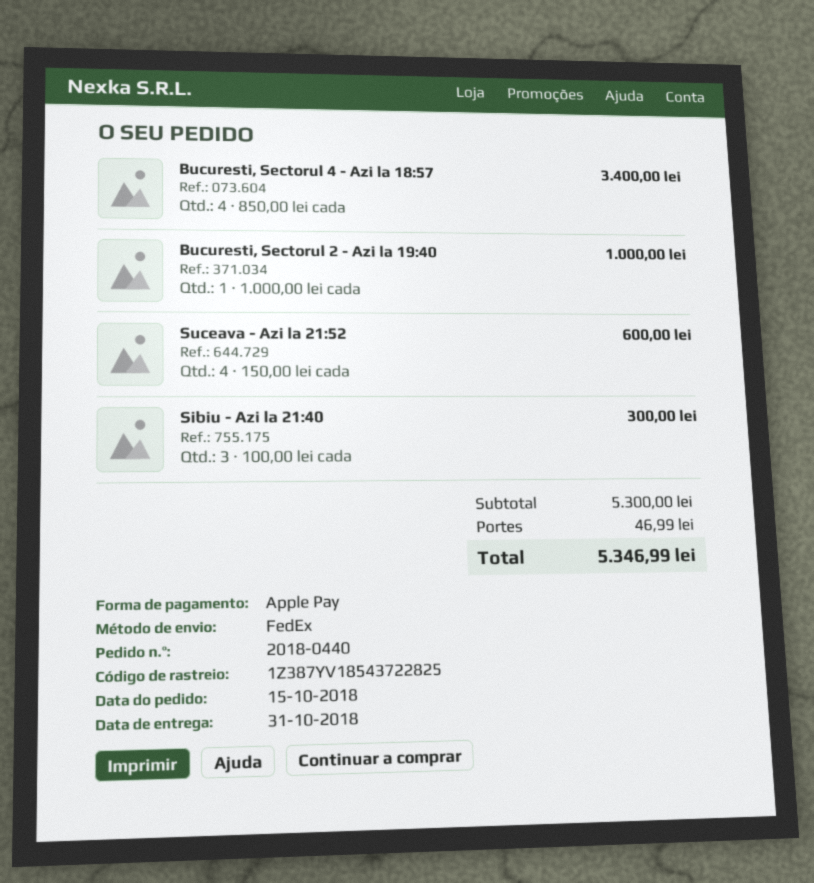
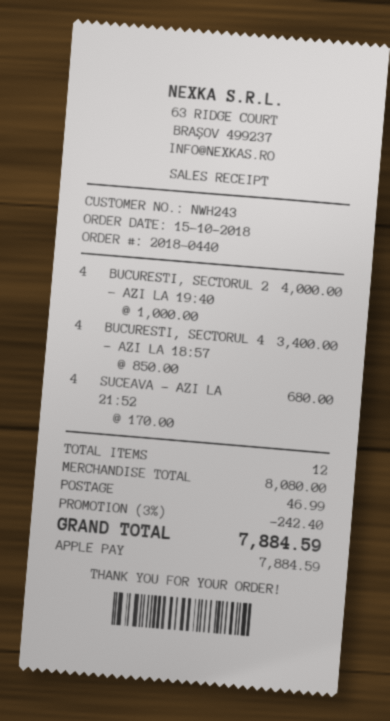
Bucuresti, Sectorul 2 - Azi la 19:40: 1 x 1000.00 = 1000.00 -> 4 x 1000.00 = 4000.00
Suceava - Azi la 21:52: 4 x 150.00 = 600.00 -> 4 x 170.00 = 680.00
Sibiu - Azi la 21:40: 3 x 100.00 = 300.00 -> none
subtotal: 5300.00 -> 8080.00
discount: none -> 3% = 242.40
total: 5346.99 -> 7884.59

